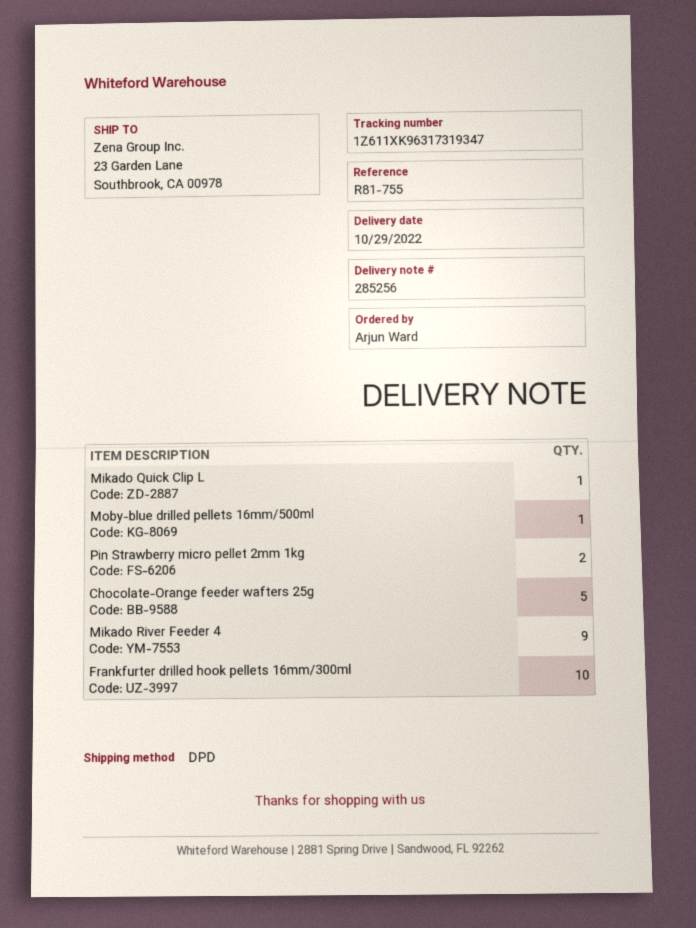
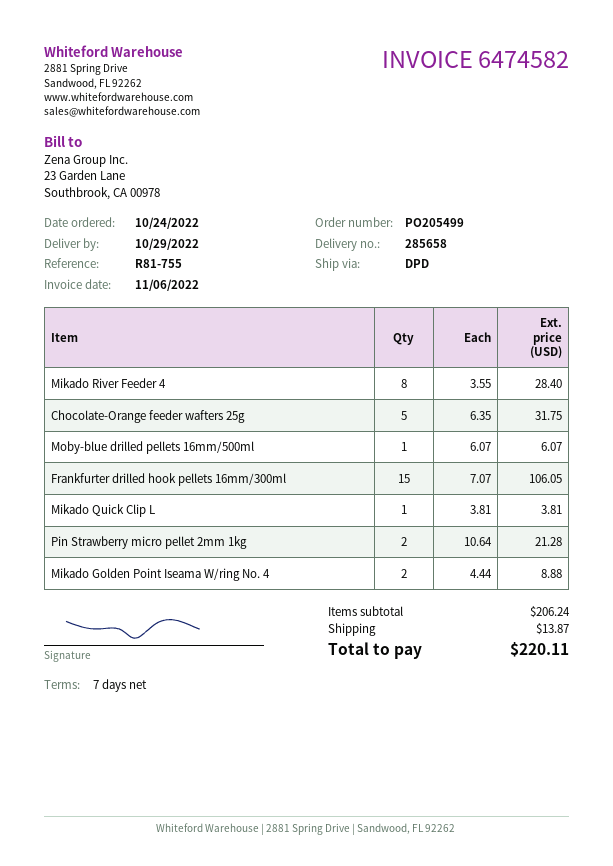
delivery note number: 285256 -> 285658
Mikado River Feeder 4: 9 -> 8
Frankfurter drilled hook pellets 16mm/300ml: 10 -> 15
Mikado Golden Point Iseama W/ring No. 4: none -> 2

